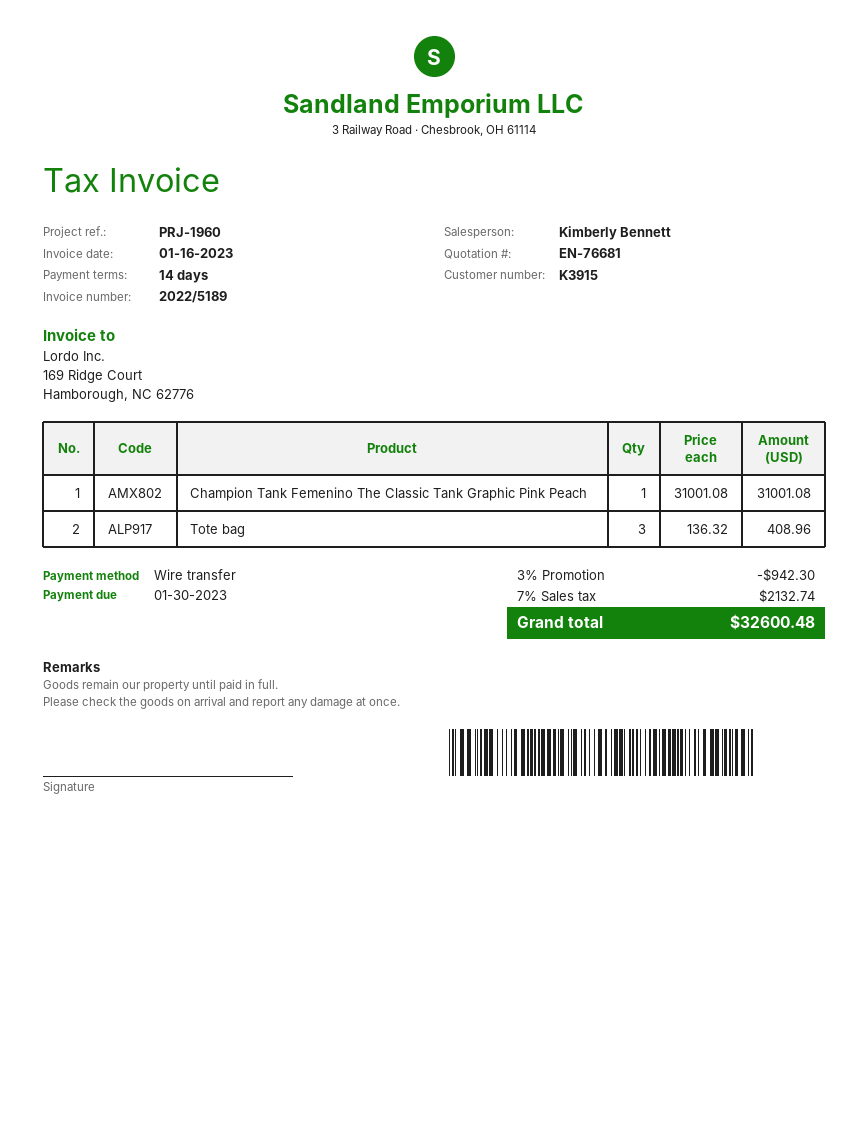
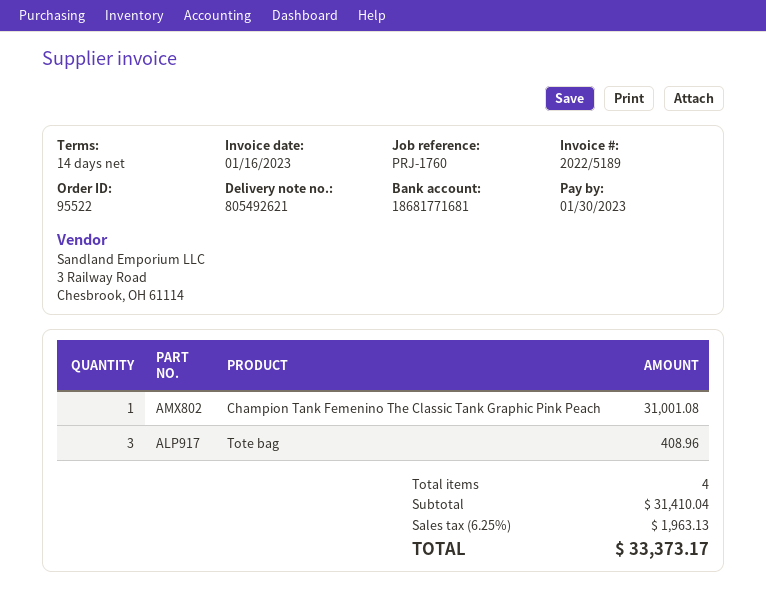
reference: PRJ-1960 -> PRJ-1760
discount: 3% = 942.30 -> none
tax: 7% = 2132.74 -> 6.25% = 1963.13
total: 32600.48 -> 33373.17

